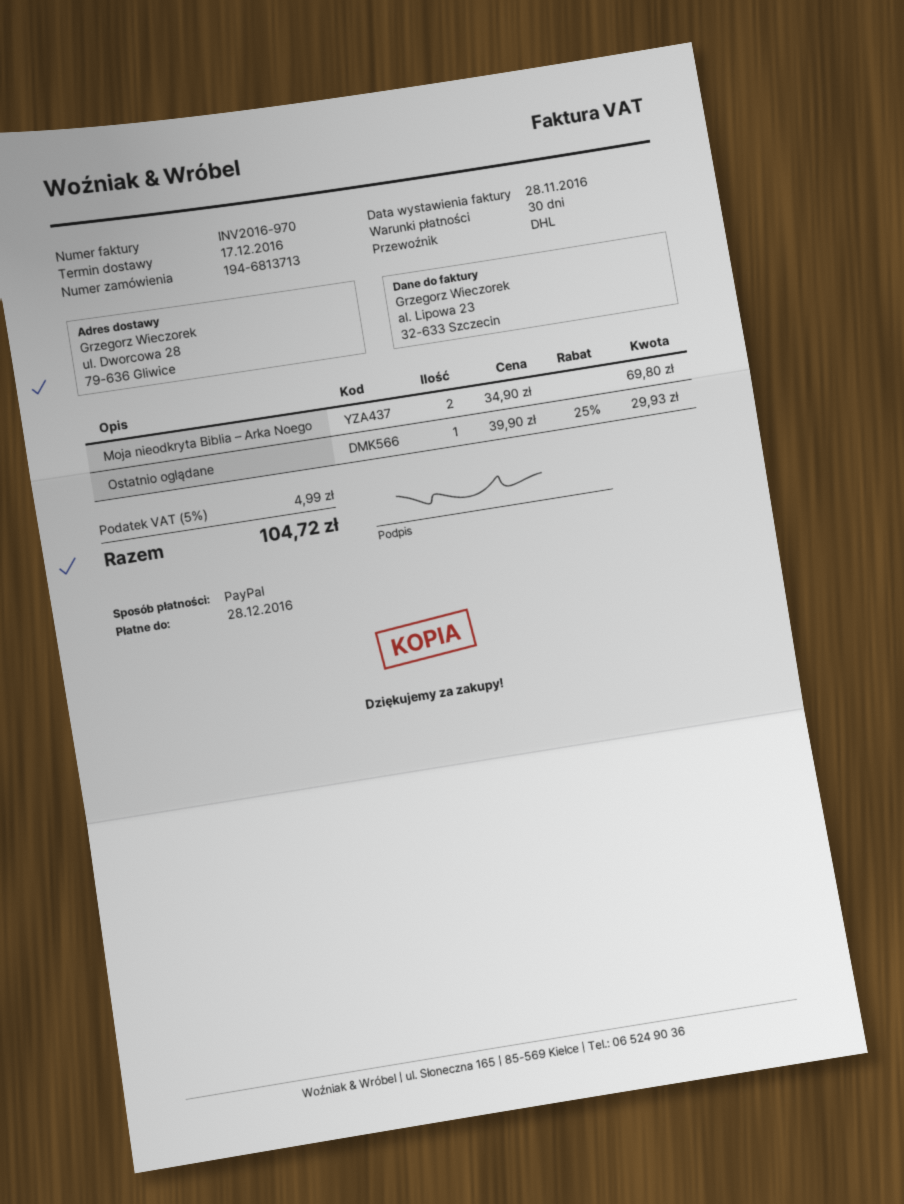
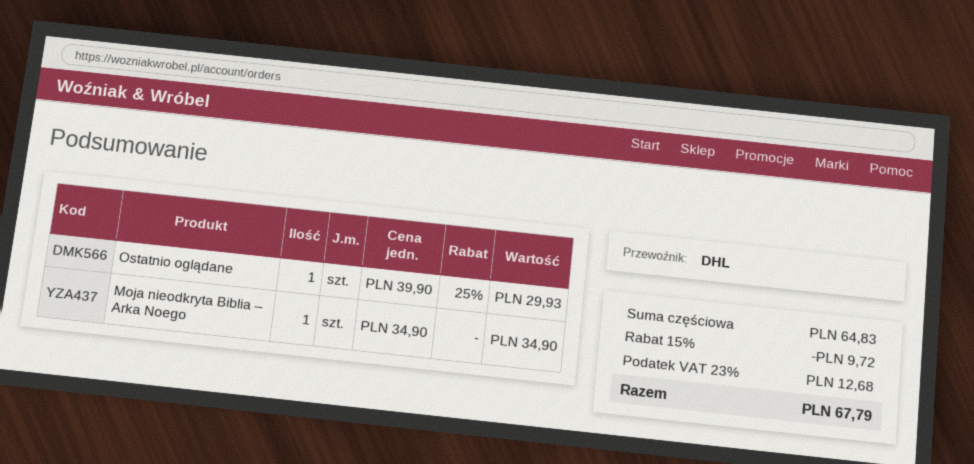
Moja nieodkryta Biblia – Arka Noego: 2 x 34.90 = 69.80 -> 1 x 34.90 = 34.90
discount: none -> 15% = 9.72
tax: 5% = 4.99 -> 23% = 12.68
total: 104.72 -> 67.79

